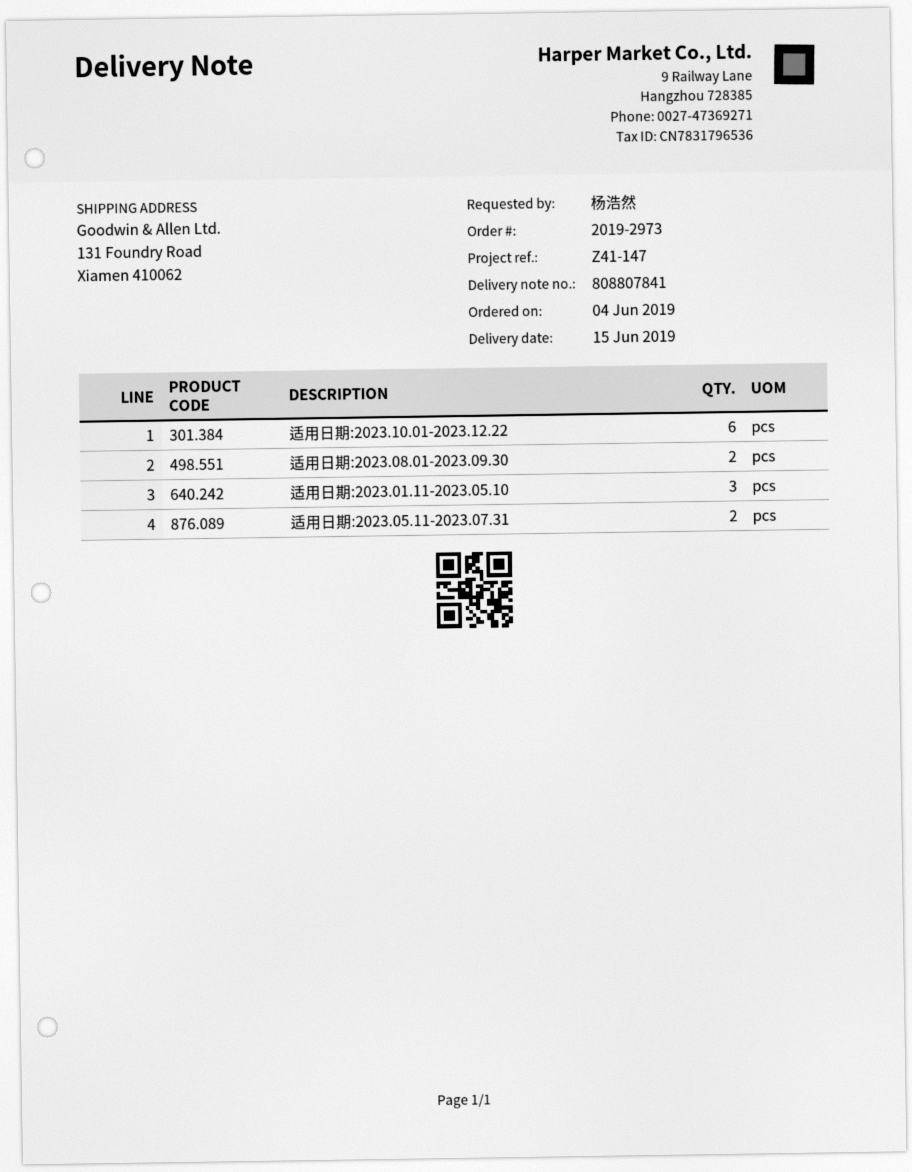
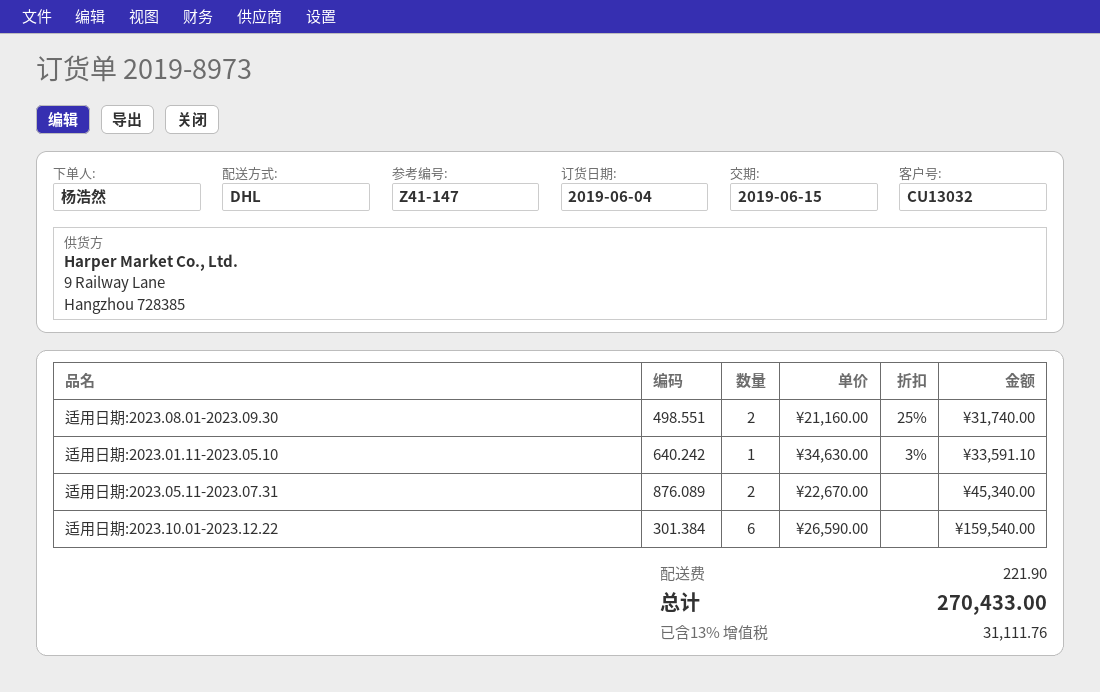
order number: 2019-2973 -> 2019-8973
适用日期:2023.01.11-2023.05.10: 3 -> 1

